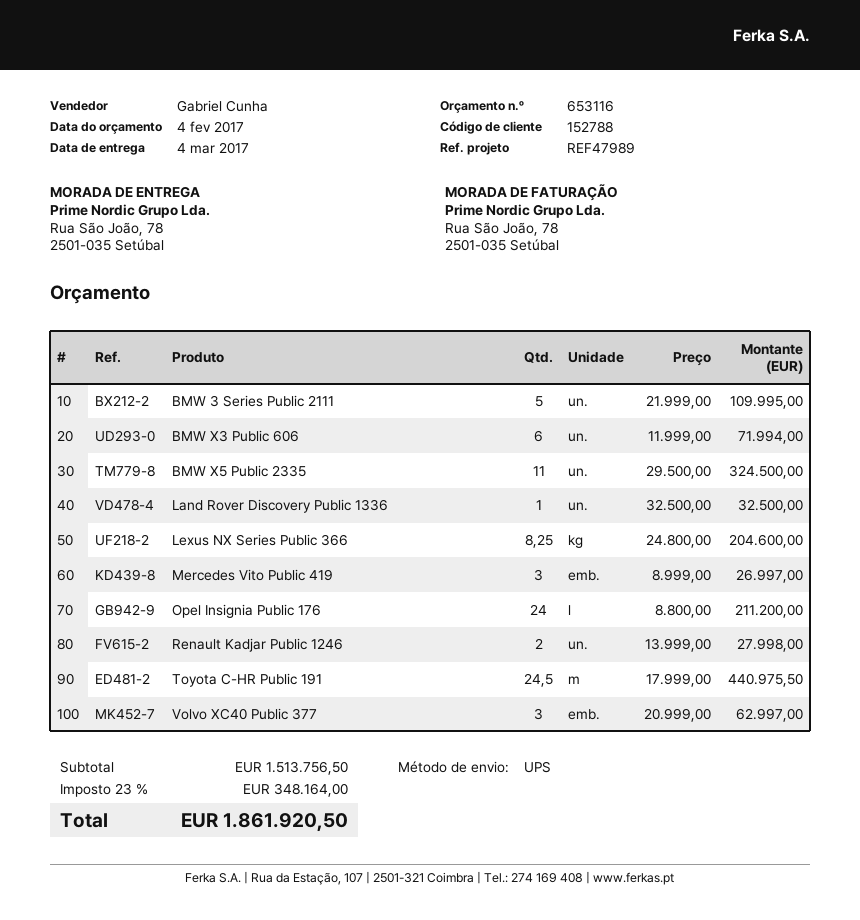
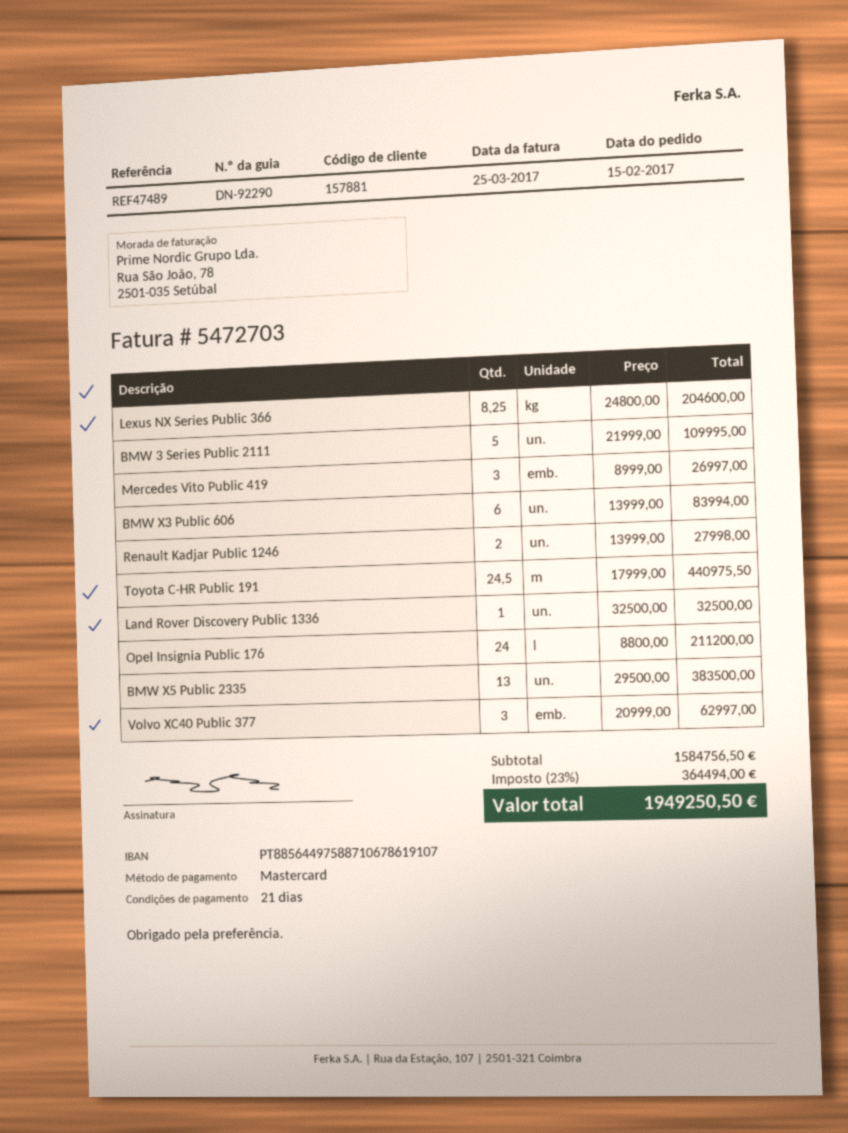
customer number: 152788 -> 157881
reference: REF47989 -> REF47489
BMW X3 Public 606: 6 x 11999.00 = 71994.00 -> 6 x 13999.00 = 83994.00
BMW X5 Public 2335: 11 x 29500.00 = 324500.00 -> 13 x 29500.00 = 383500.00
subtotal: 1513756.50 -> 1584756.50
tax: 23% = 348164.00 -> 23% = 364494.00
total: 1861920.50 -> 1949250.50

